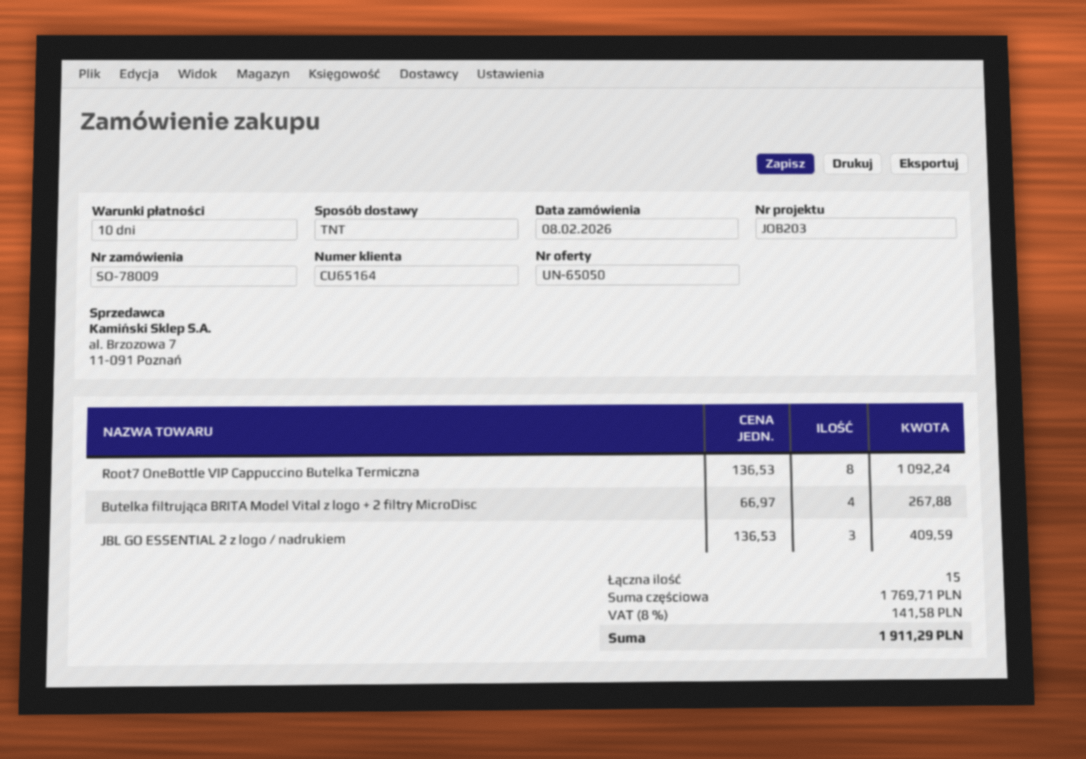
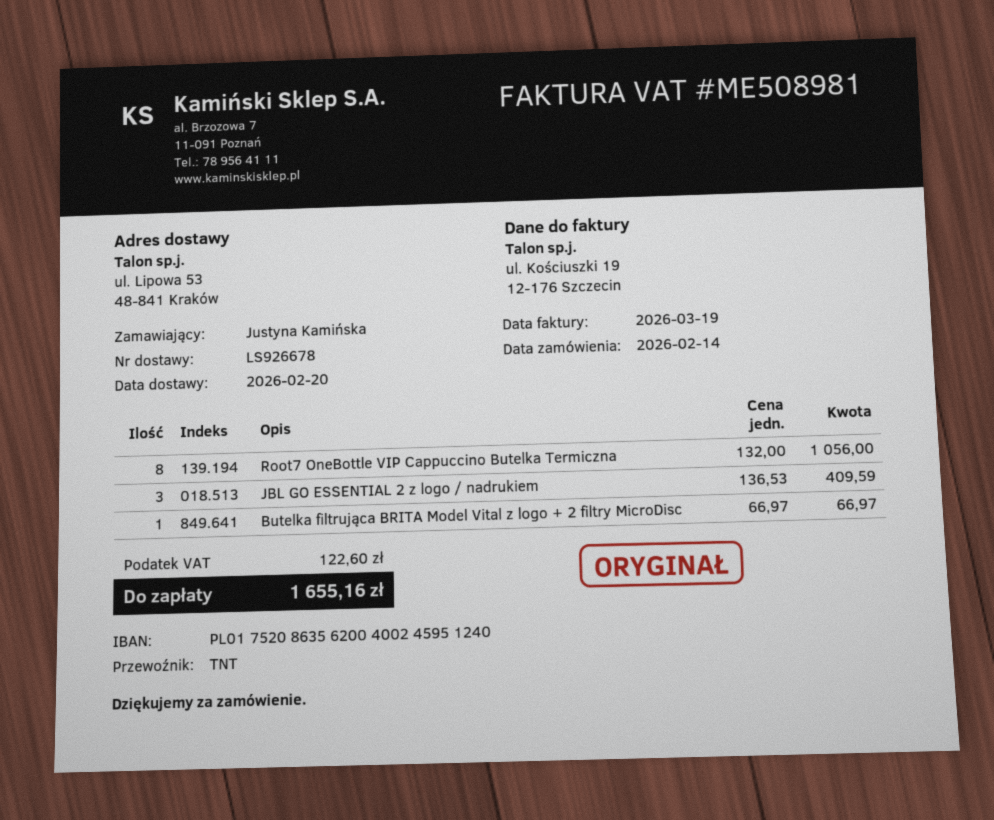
order date: 2026-02-08 -> 2026-02-14
Root7 OneBottle VIP Cappuccino Butelka Termiczna: 8 x 136.53 = 1092.24 -> 8 x 132.00 = 1056.00
Butelka filtrująca BRITA Model Vital z logo + 2 filtry MicroDisc: 4 x 66.97 = 267.88 -> 1 x 66.97 = 66.97
tax: 141.58 -> 122.60
total: 1911.29 -> 1655.16

